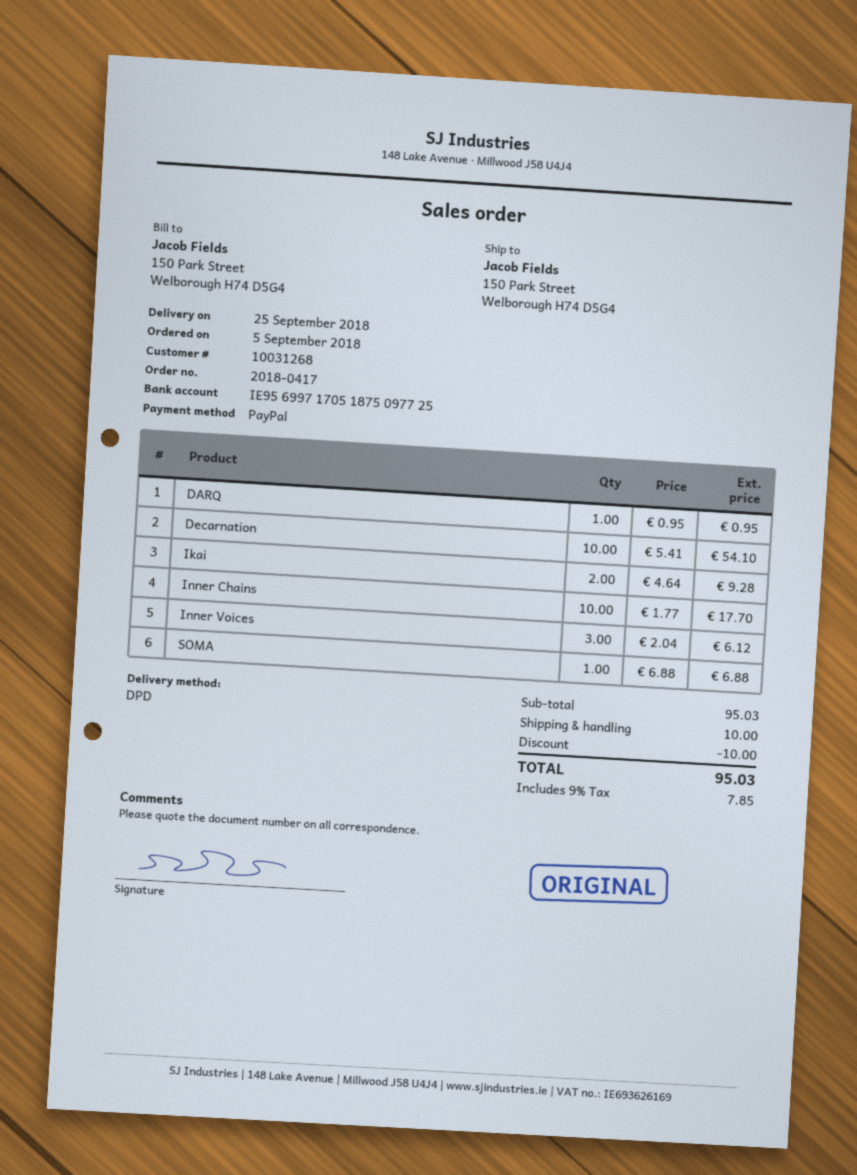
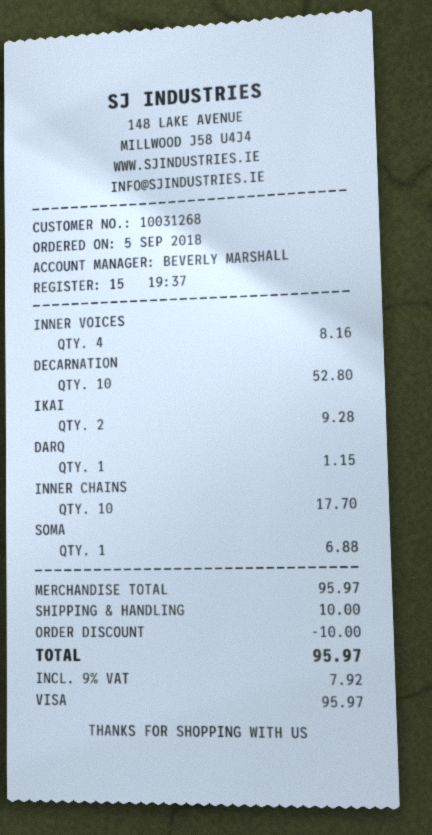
payment method: PayPal -> Visa
DARQ: 1 for 0.95 -> 1 for 1.15
Decarnation: 10 for 54.10 -> 10 for 52.80
Inner Voices: 3 for 6.12 -> 4 for 8.16
subtotal: 95.03 -> 95.97
tax: 9% = 7.85 -> 9% = 7.92
total: 95.03 -> 95.97

